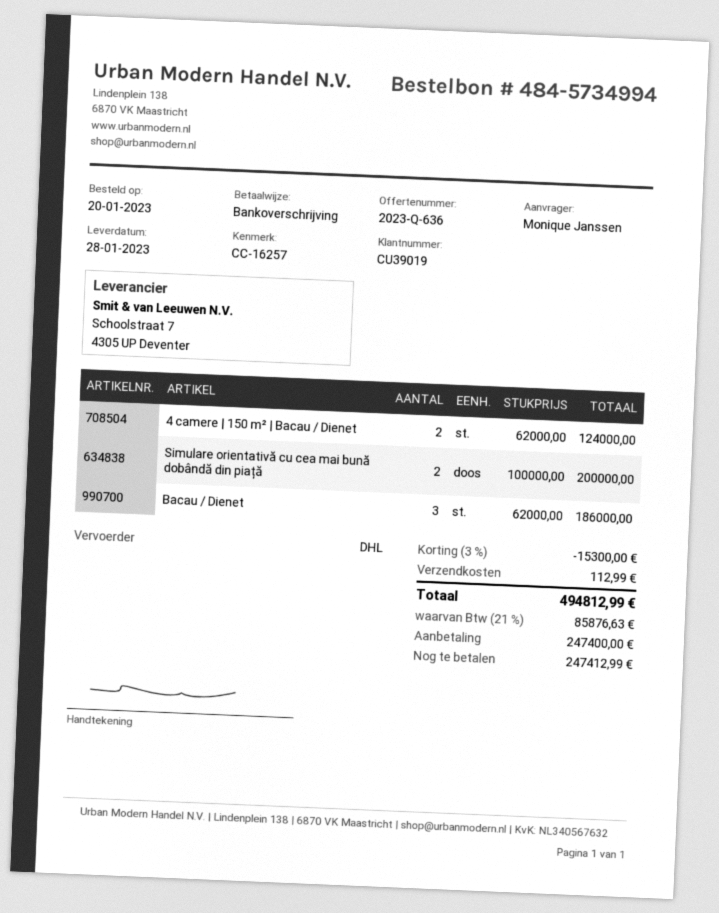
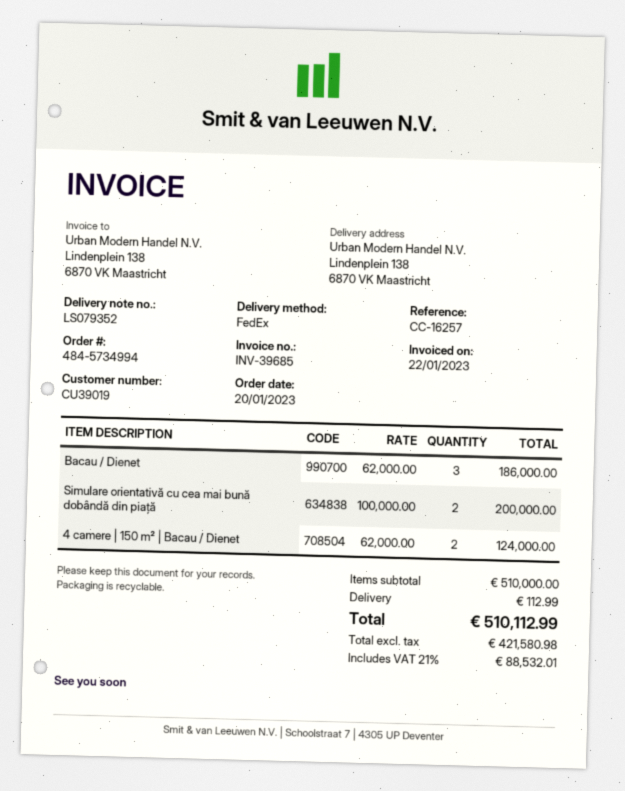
shipping method: DHL -> FedEx
discount: 3% = 15300.00 -> none
tax: 21% = 85876.63 -> 21% = 88532.01
total: 494812.99 -> 510112.99

